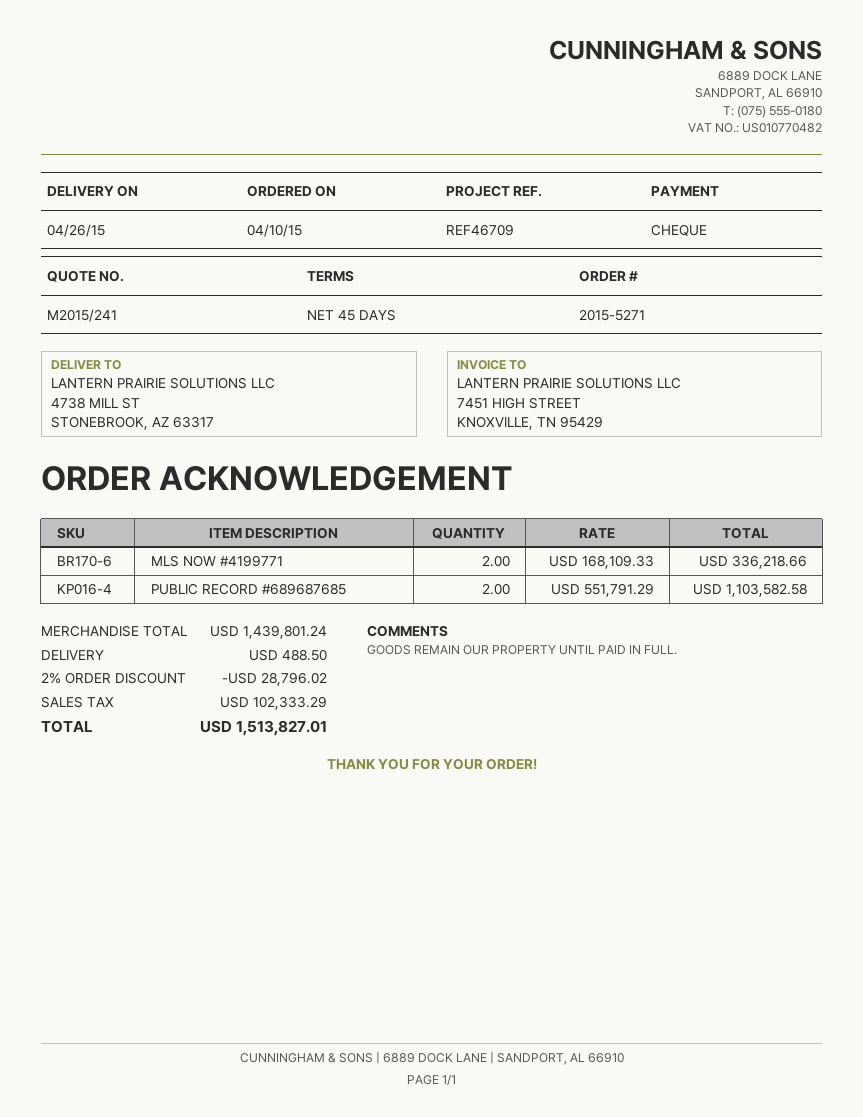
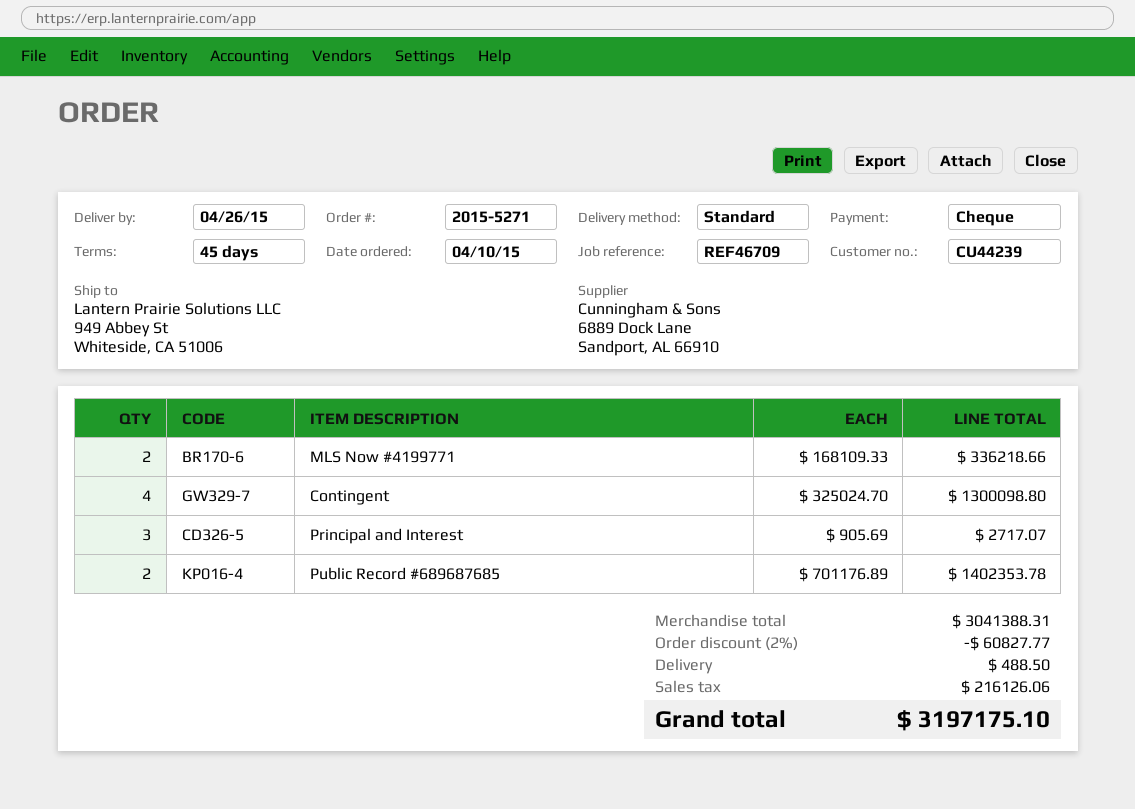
ship to: 4738 MILL ST, STONEBROOK, AZ 63317 -> 949 Abbey St, Whiteside, CA 51006
PUBLIC RECORD #689687685: 2 x 551791.29 = 1103582.58 -> 2 x 701176.89 = 1402353.78
Contingent: none -> 4 x 325024.70 = 1300098.80
Principal and Interest: none -> 3 x 905.69 = 2717.07
subtotal: 1439801.24 -> 3041388.31
discount: 2% = 28796.02 -> 2% = 60827.77
tax: 102333.29 -> 216126.06
total: 1513827.01 -> 3197175.10

